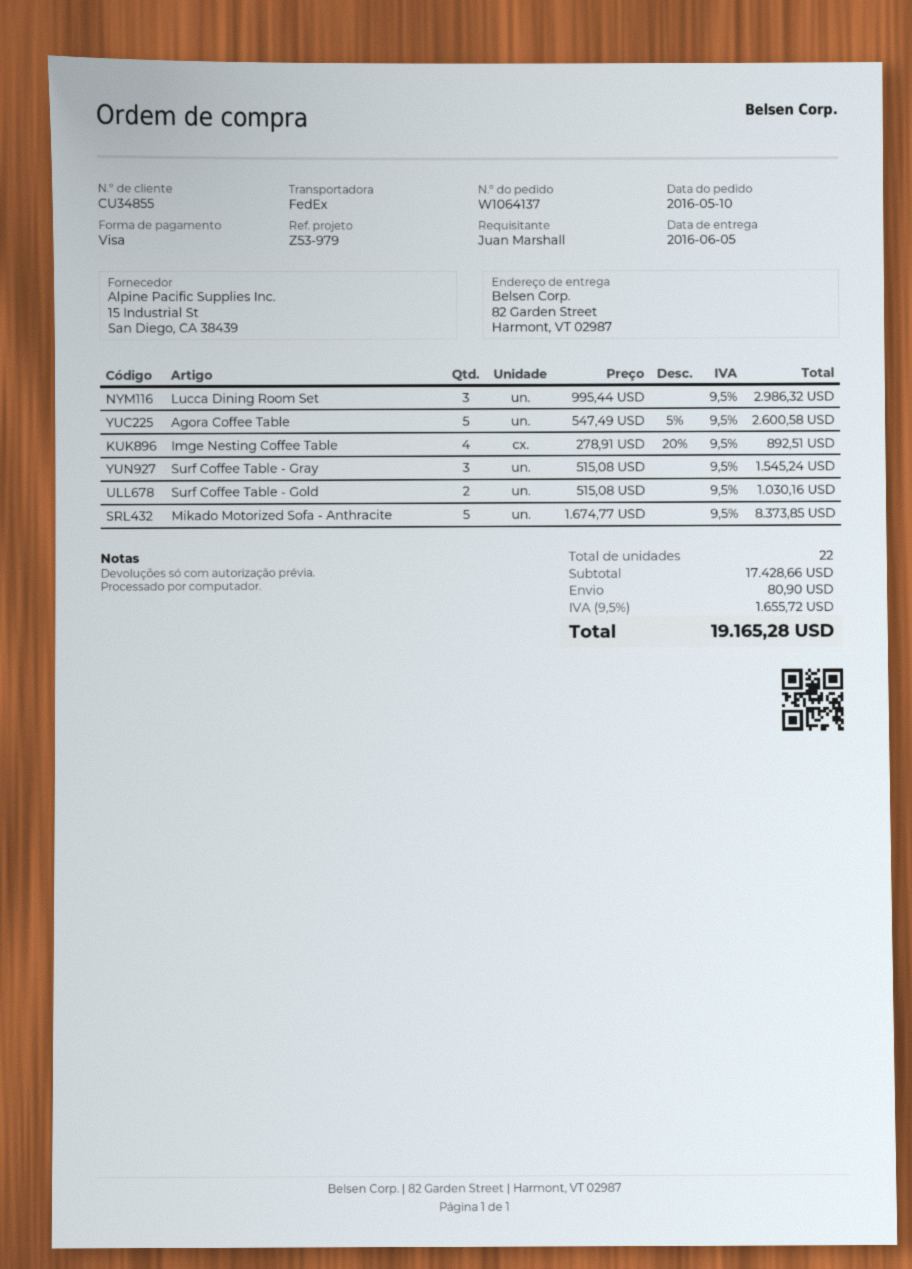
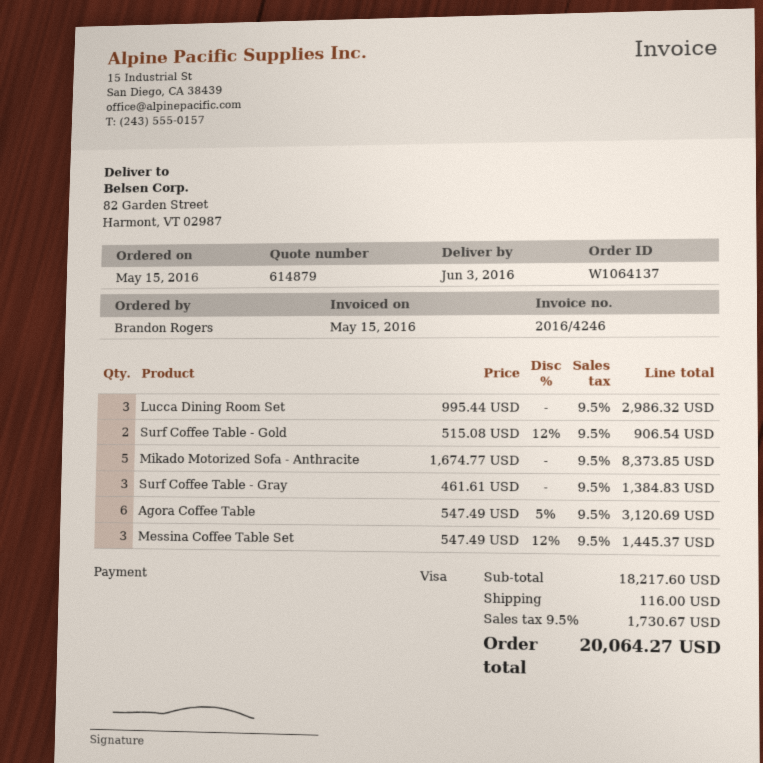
order date: 2016-05-10 -> 2016-05-15
delivery date: 2016-06-05 -> 2016-06-03
ordered by: Juan Marshall -> Brandon Rogers
Agora Coffee Table: 5 x 547.49 - 5% = 2600.58 -> 6 x 547.49 - 5% = 3120.69
Imge Nesting Coffee Table: 4 x 278.91 - 20% = 892.51 -> none
Surf Coffee Table - Gray: 3 x 515.08 = 1545.24 -> 3 x 461.61 = 1384.83
Surf Coffee Table - Gold: 2 x 515.08 = 1030.16 -> 2 x 515.08 - 12% = 906.54
Messina Coffee Table Set: none -> 3 x 547.49 - 12% = 1445.37
subtotal: 17428.66 -> 18217.60
shipping: 80.90 -> 116.00
tax: 9.5% = 1655.72 -> 9.5% = 1730.67
total: 19165.28 -> 20064.27

